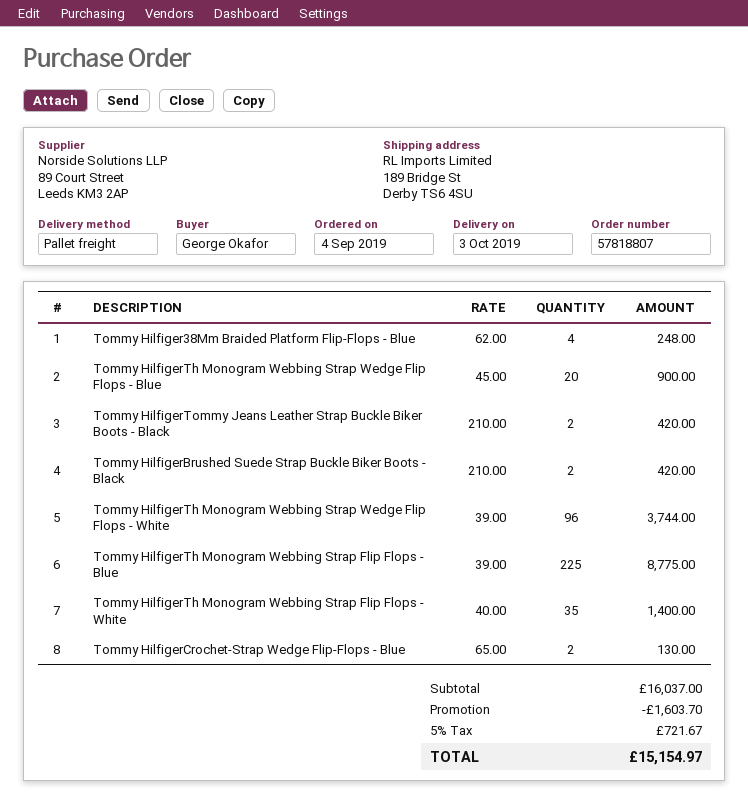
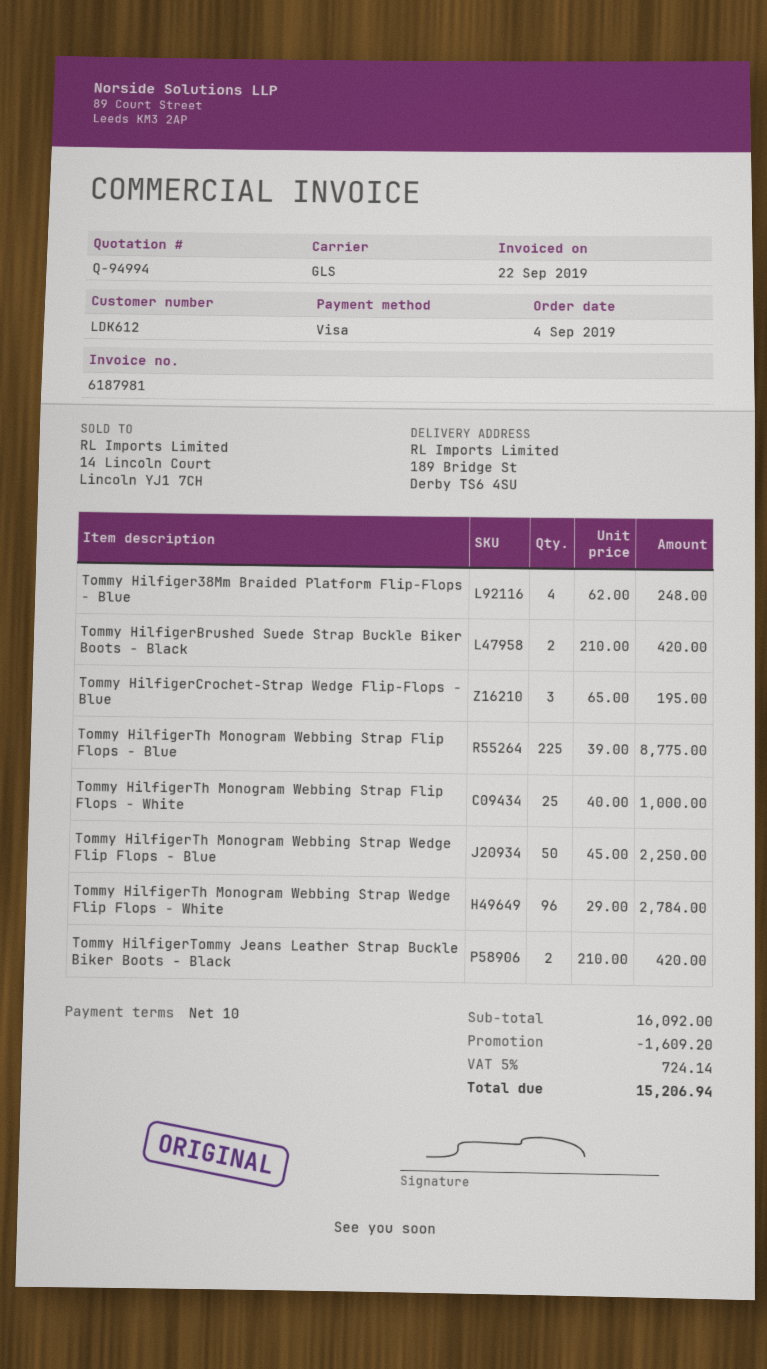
shipping method: pallet freight -> GLS
Tommy HilfigerTh Monogram Webbing Strap Wedge Flip Flops - Blue: 20 x 45.00 = 900.00 -> 50 x 45.00 = 2250.00
Tommy HilfigerTh Monogram Webbing Strap Wedge Flip Flops - White: 96 x 39.00 = 3744.00 -> 96 x 29.00 = 2784.00
Tommy HilfigerTh Monogram Webbing Strap Flip Flops - White: 35 x 40.00 = 1400.00 -> 25 x 40.00 = 1000.00
Tommy HilfigerCrochet-Strap Wedge Flip-Flops - Blue: 2 x 65.00 = 130.00 -> 3 x 65.00 = 195.00
subtotal: 16037.00 -> 16092.00
discount: 1603.70 -> 1609.20
tax: 5% = 721.67 -> 5% = 724.14
total: 15154.97 -> 15206.94

